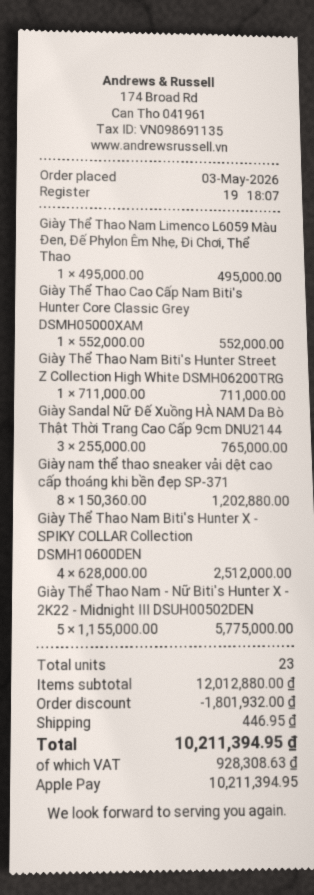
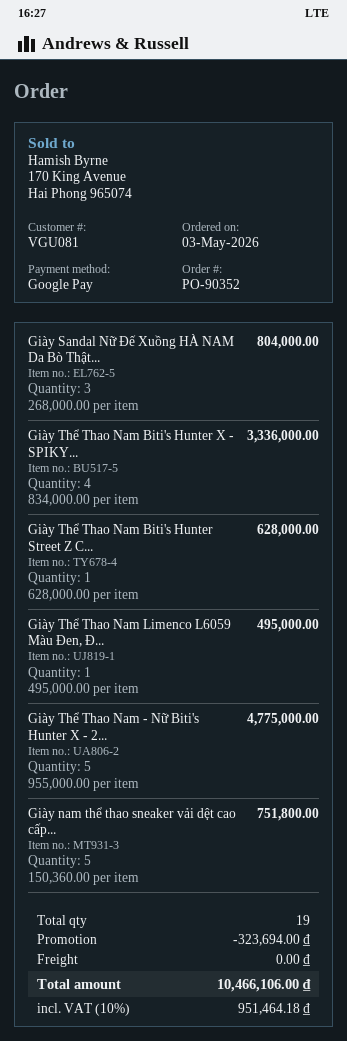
payment method: Apple Pay -> Google Pay
Giày Thể Thao Cao Cấp Nam Biti's Hunter Core Classic Grey DSMH05000XAM: 1 x 552000.00 = 552000.00 -> none
Giày Thể Thao Nam Biti's Hunter Street Z Collection High White DSMH06200TRG: 1 x 711000.00 = 711000.00 -> 1 x 628000.00 = 628000.00
Giày Sandal Nữ Đế Xuồng HÀ NAM Da Bò Thật Thời Trang Cao Cấp 9cm DNU2144: 3 x 255000.00 = 765000.00 -> 3 x 268000.00 = 804000.00
Giày nam thể thao sneaker vải dệt cao cấp thoáng khi bền đẹp SP-371: 8 x 150360.00 = 1202880.00 -> 5 x 150360.00 = 751800.00
Giày Thể Thao Nam Biti's Hunter X - SPIKY COLLAR Collection DSMH10600DEN: 4 x 628000.00 = 2512000.00 -> 4 x 834000.00 = 3336000.00
Giày Thể Thao Nam - Nữ Biti's Hunter X - 2K22 - Midnight III DSUH00502DEN: 5 x 1155000.00 = 5775000.00 -> 5 x 955000.00 = 4775000.00
total quantity: 23 -> 19
discount: 1801932.00 -> 323694.00
shipping: 446.95 -> 0.00
tax: 928308.63 -> 951464.18
total: 10211394.95 -> 10466106.00

